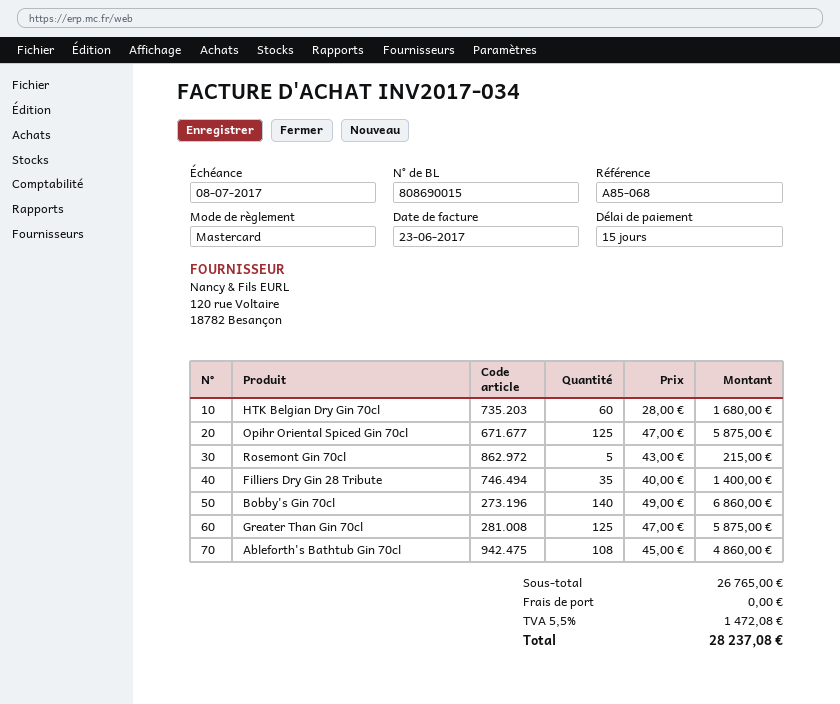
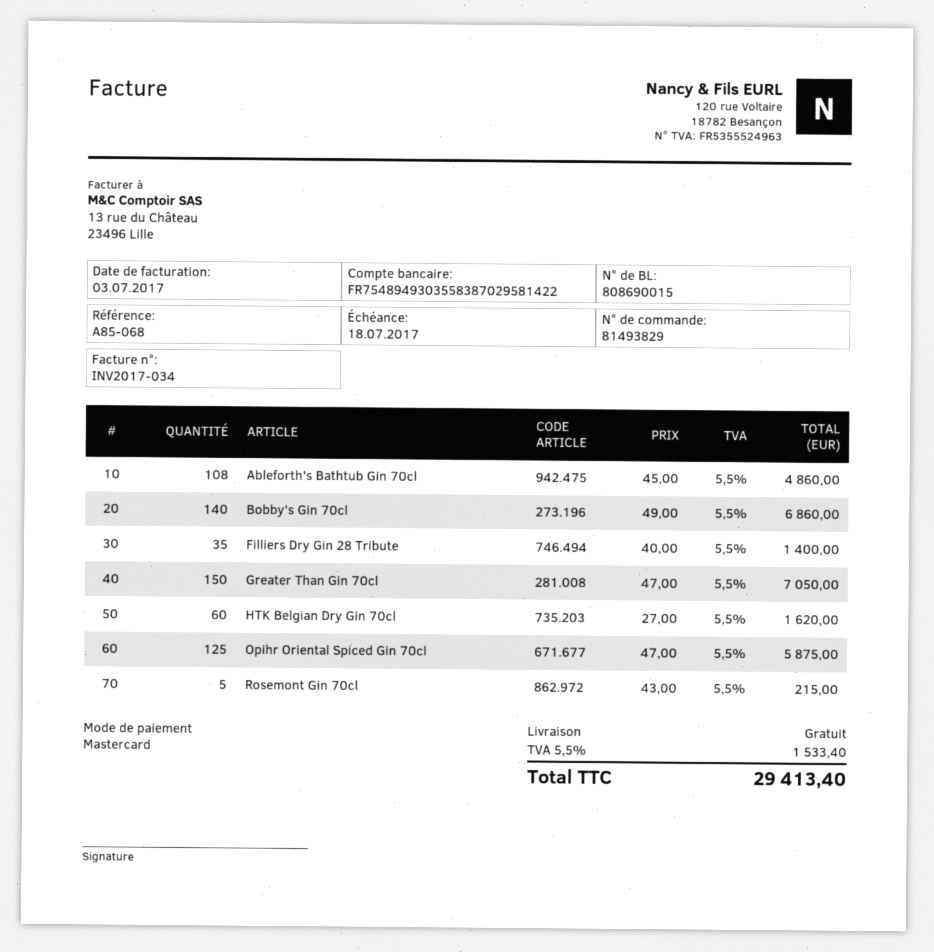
invoice date: 2017-06-23 -> 2017-07-03
due date: 2017-07-08 -> 2017-07-18
HTK Belgian Dry Gin 70cl: 60 x 28.00 = 1680.00 -> 60 x 27.00 = 1620.00
Greater Than Gin 70cl: 125 x 47.00 = 5875.00 -> 150 x 47.00 = 7050.00
tax: 5.5% = 1472.08 -> 5.5% = 1533.40
total: 28237.08 -> 29413.40

